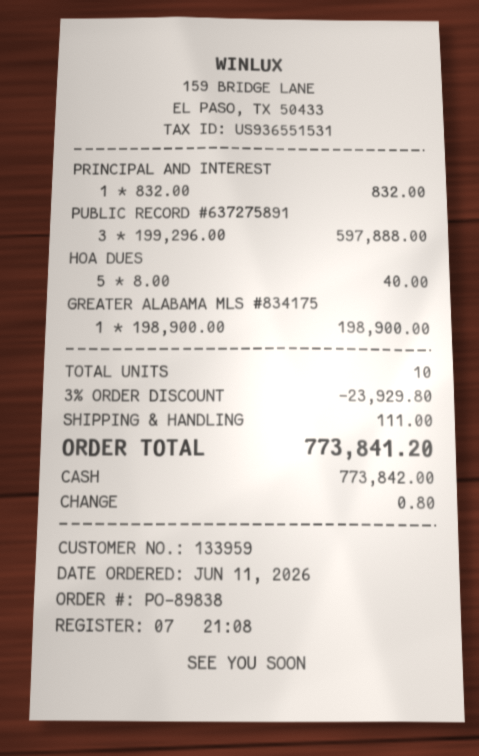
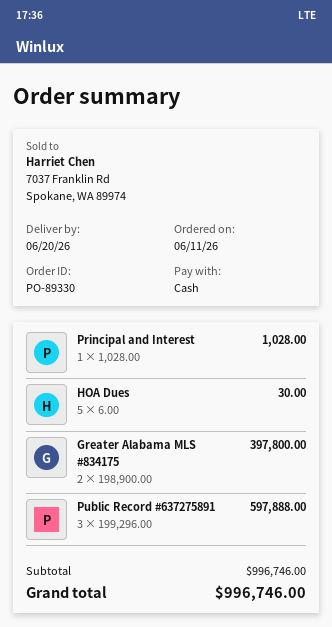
order number: PO-89838 -> PO-89330
PRINCIPAL AND INTEREST: 1 x 832.00 = 832.00 -> 1 x 1028.00 = 1028.00
HOA DUES: 5 x 8.00 = 40.00 -> 5 x 6.00 = 30.00
GREATER ALABAMA MLS #834175: 1 x 198900.00 = 198900.00 -> 2 x 198900.00 = 397800.00
discount: 3% = 23929.80 -> none
shipping: 111.00 -> none
total: 773841.20 -> 996746.00

